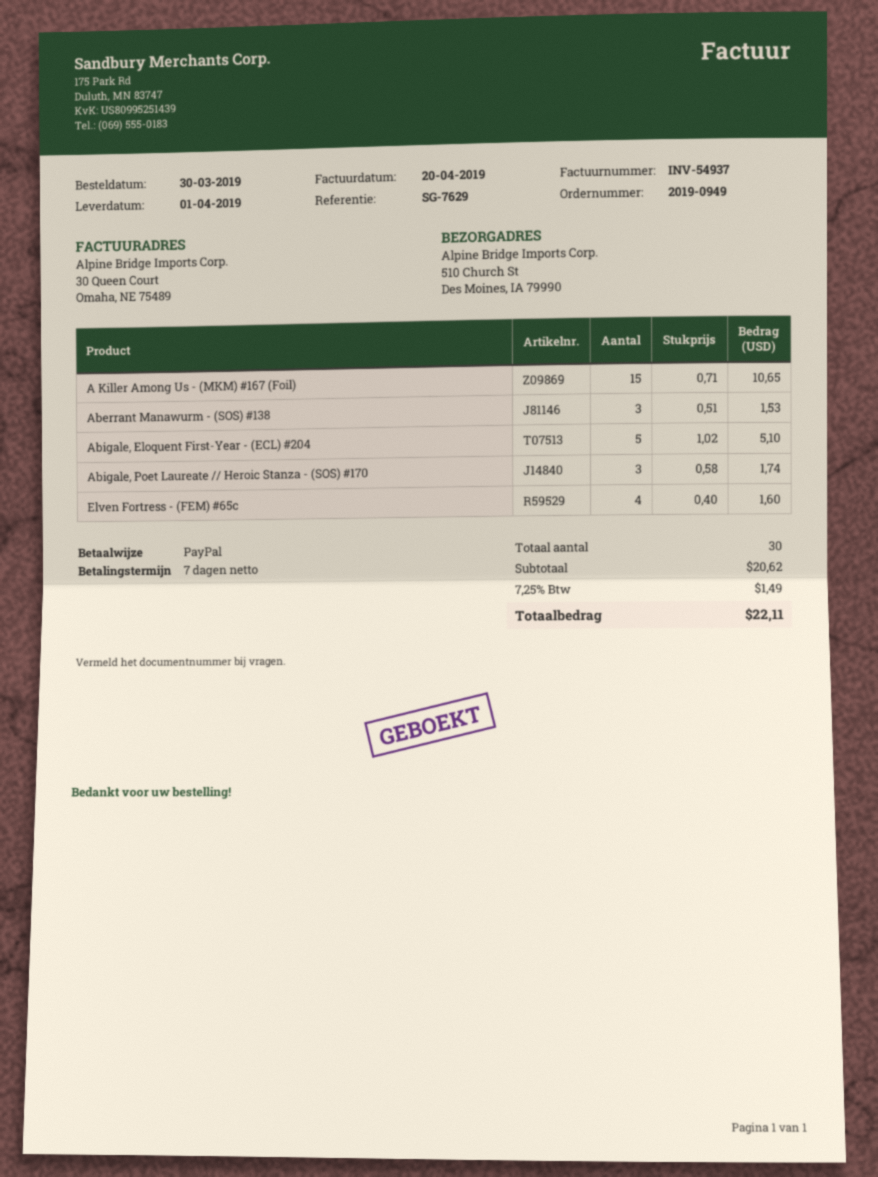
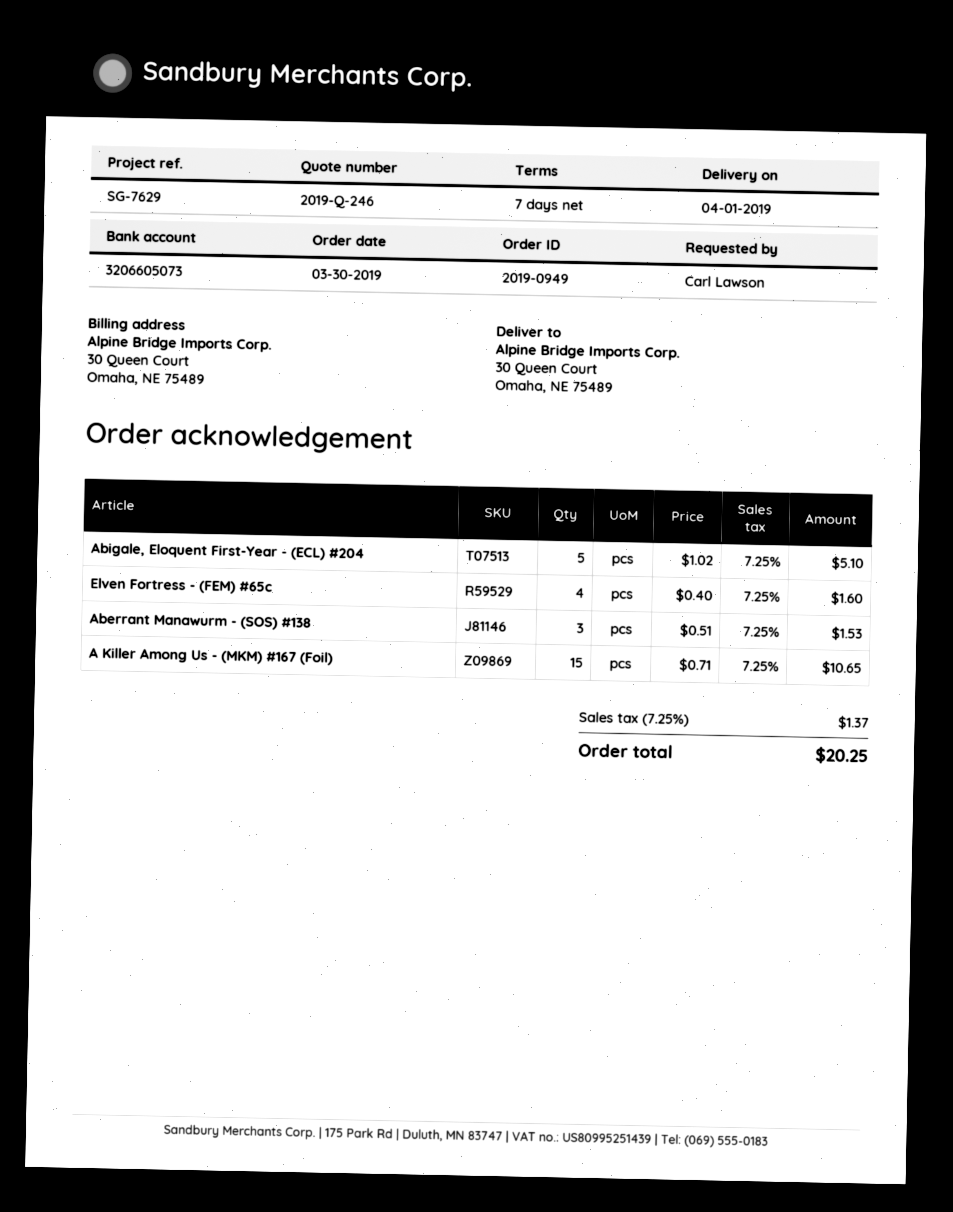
ship to: 510 Church St, Des Moines, IA 79990 -> 30 Queen Court, Omaha, NE 75489
Abigale, Poet Laureate // Heroic Stanza - (SOS) #170: 3 x 0.58 = 1.74 -> none
tax: 7.25% = 1.49 -> 7.25% = 1.37
total: 22.11 -> 20.25

